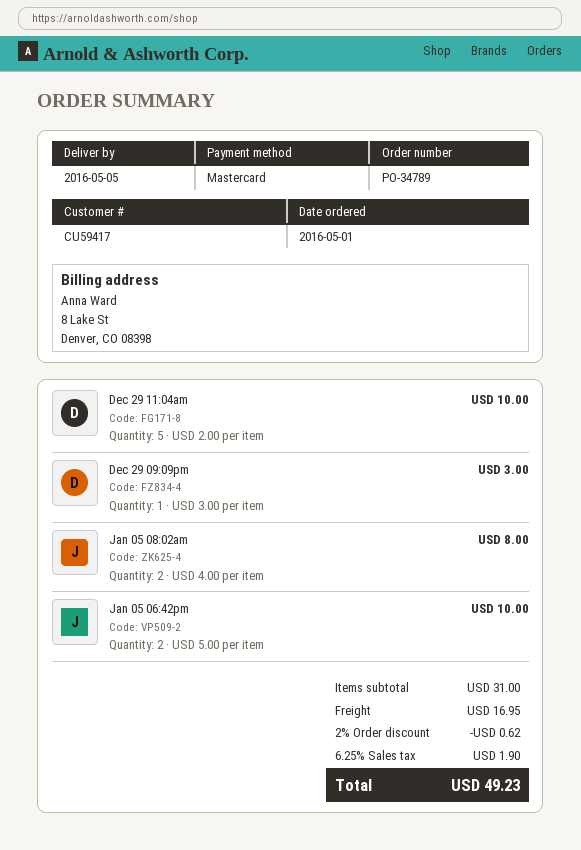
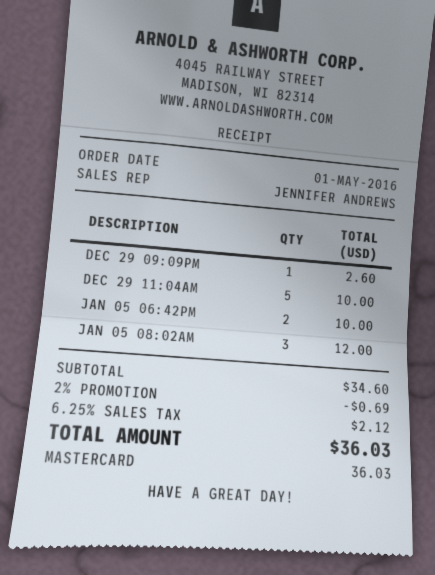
Dec 29 09:09pm: 1 for 3.00 -> 1 for 2.60
Jan 05 08:02am: 2 for 8.00 -> 3 for 12.00
subtotal: 31.00 -> 34.60
discount: 2% = 0.62 -> 2% = 0.69
shipping: 16.95 -> none
tax: 6.25% = 1.90 -> 6.25% = 2.12
total: 49.23 -> 36.03

